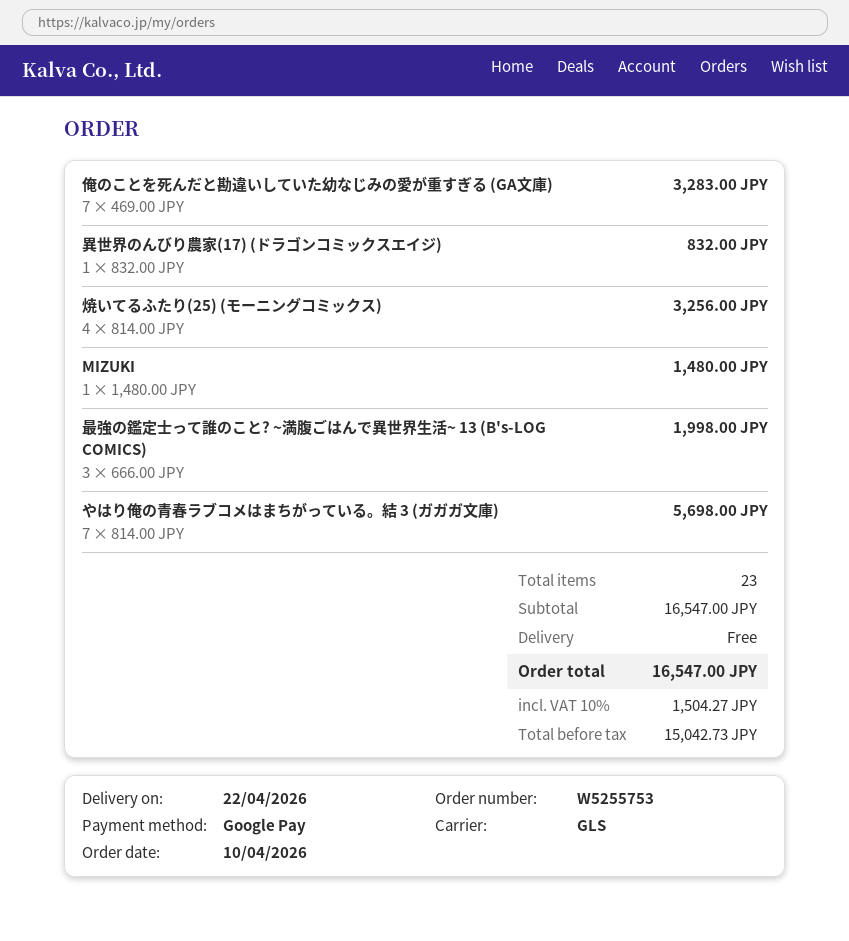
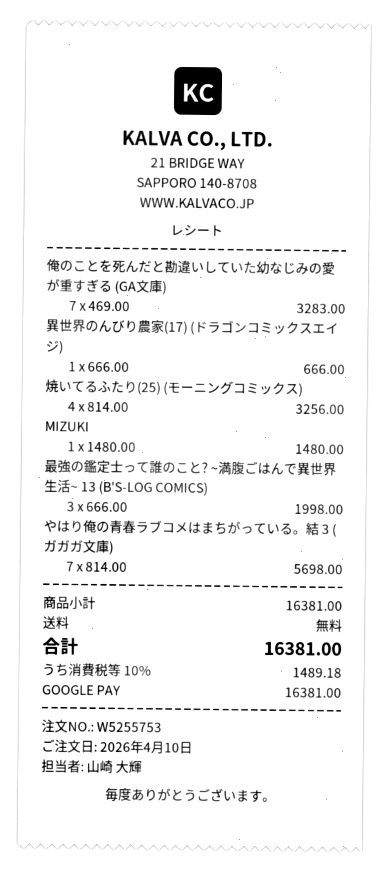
異世界のんびり農家(17) (ドラゴンコミックスエイジ): 1 x 832.00 = 832.00 -> 1 x 666.00 = 666.00
subtotal: 16547.00 -> 16381.00
tax: 10% = 1504.27 -> 10% = 1489.18
total: 16547.00 -> 16381.00

